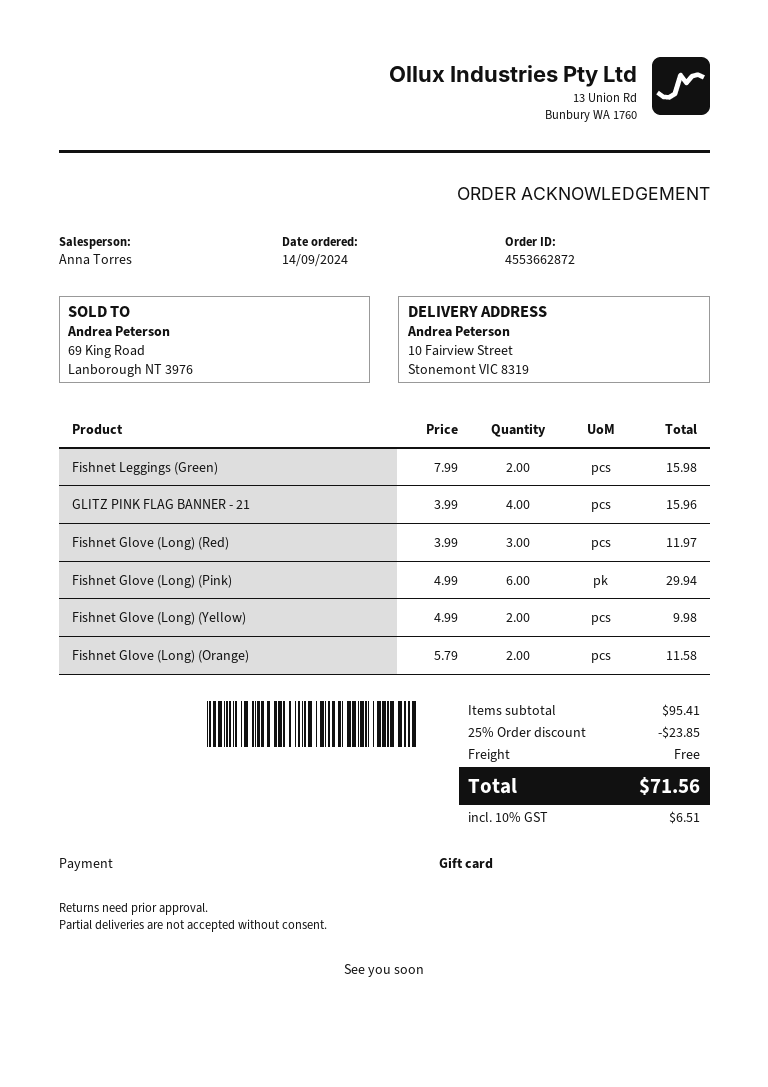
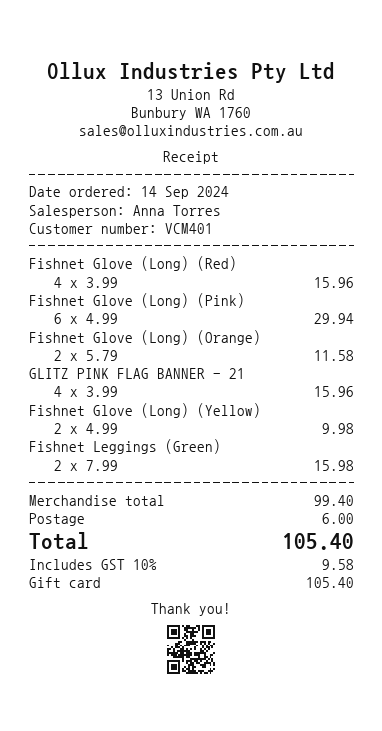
Fishnet Glove (Long) (Red): 3 x 3.99 = 11.97 -> 4 x 3.99 = 15.96
subtotal: 95.41 -> 99.40
discount: 25% = 23.85 -> none
shipping: 0.00 -> 6.00
tax: 10% = 6.51 -> 10% = 9.58
total: 71.56 -> 105.40

